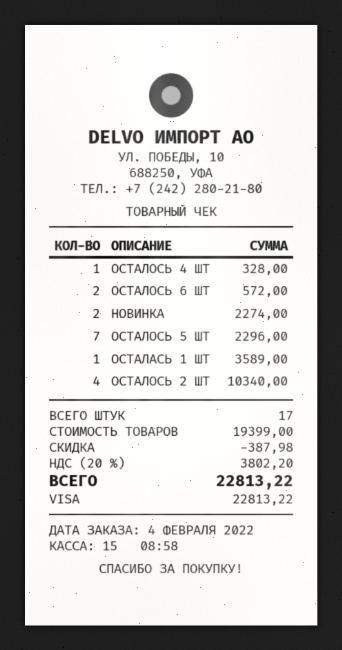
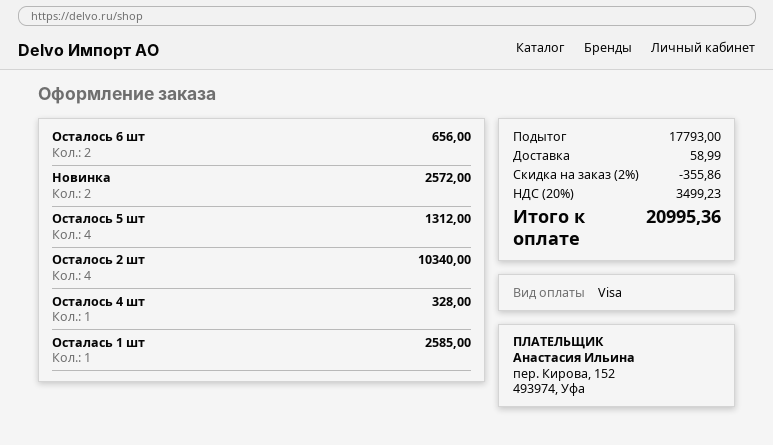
ОСТАЛОСЬ 6 ШТ: 2 for 572.00 -> 2 for 656.00
НОВИНКА: 2 for 2274.00 -> 2 for 2572.00
ОСТАЛОСЬ 5 ШТ: 7 for 2296.00 -> 4 for 1312.00
ОСТАЛАСЬ 1 ШТ: 1 for 3589.00 -> 1 for 2585.00
subtotal: 19399.00 -> 17793.00
discount: 387.98 -> 355.86
shipping: none -> 58.99
tax: 20% = 3802.20 -> 20% = 3499.23
total: 22813.22 -> 20995.36

